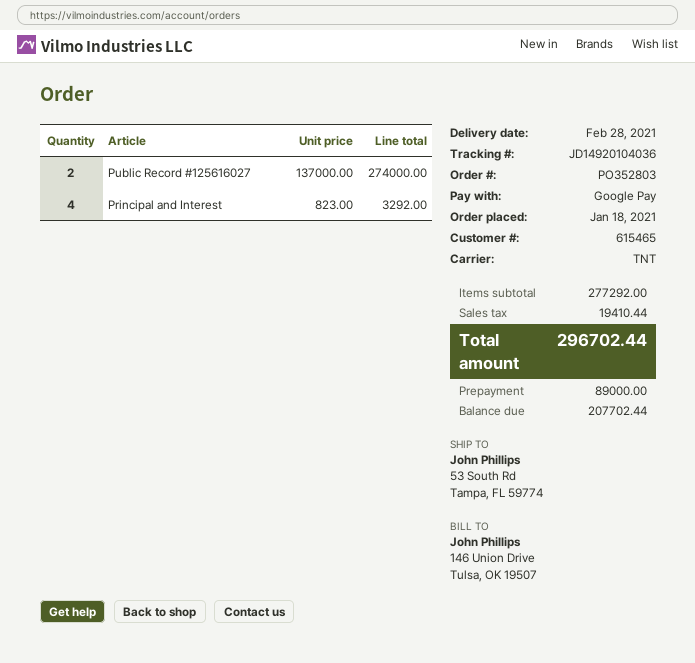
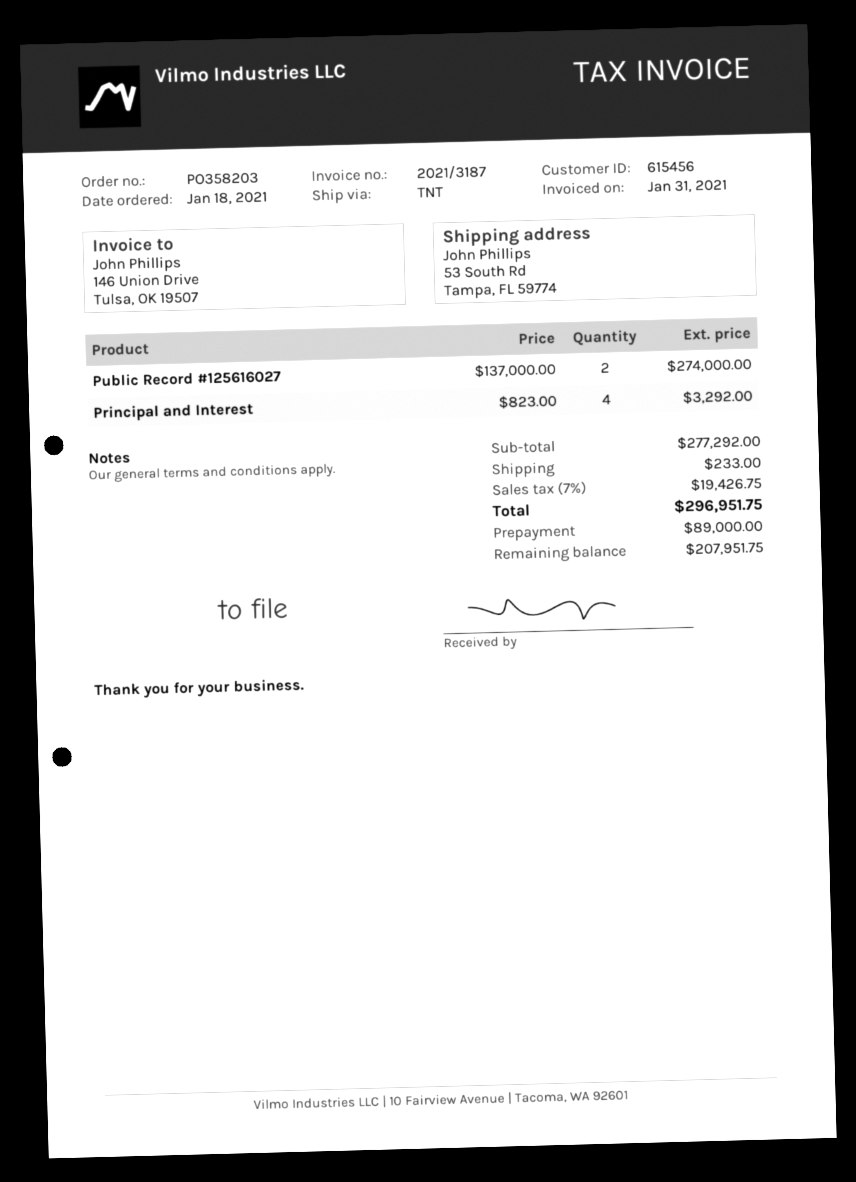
order number: PO352803 -> PO358203
customer number: 615465 -> 615456
shipping: none -> 233.00
tax: 19410.44 -> 19426.75
total: 296702.44 -> 296951.75
balance: 207702.44 -> 207951.75

